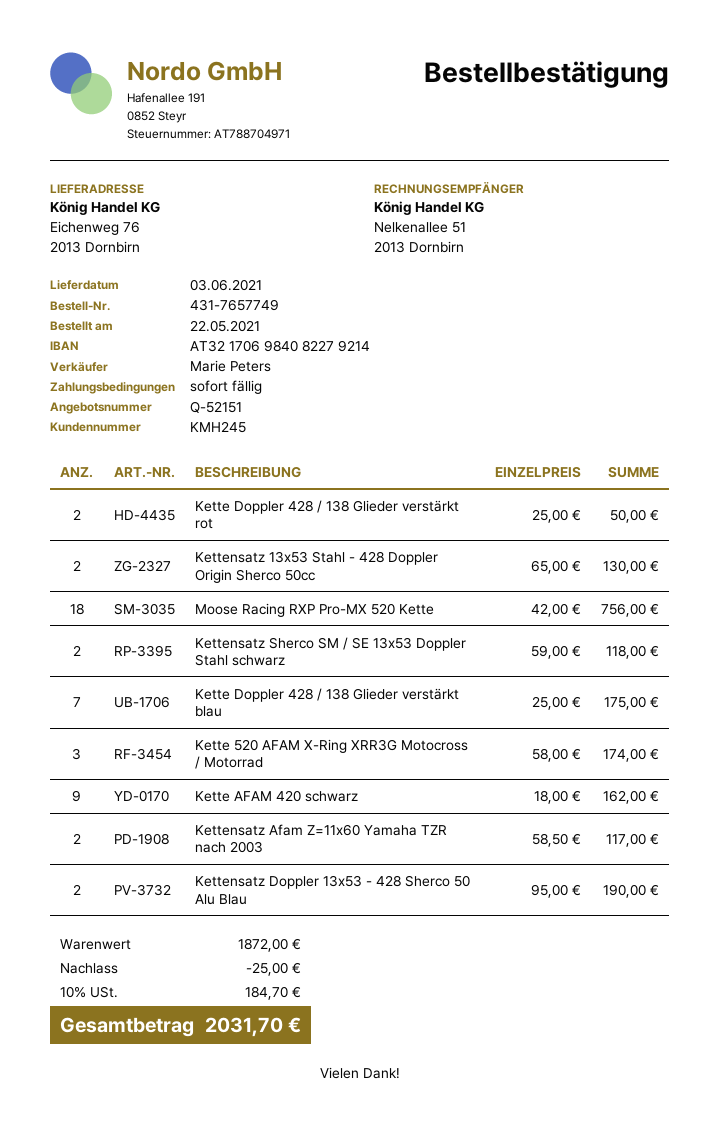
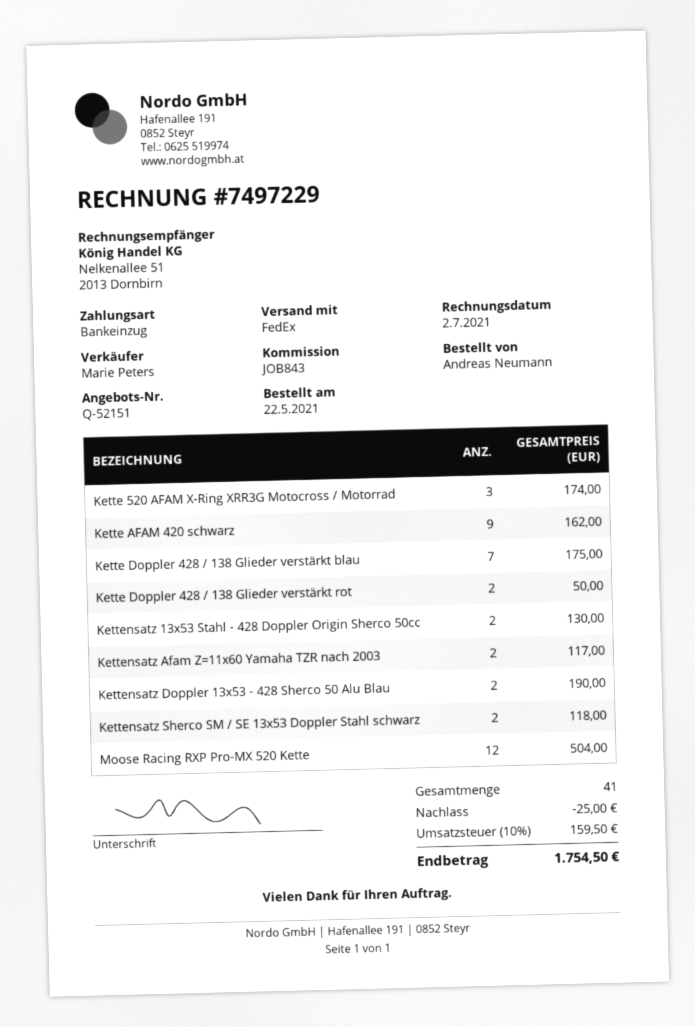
Moose Racing RXP Pro-MX 520 Kette: 18 for 756.00 -> 12 for 504.00
tax: 10% = 184.70 -> 10% = 159.50
total: 2031.70 -> 1754.50

